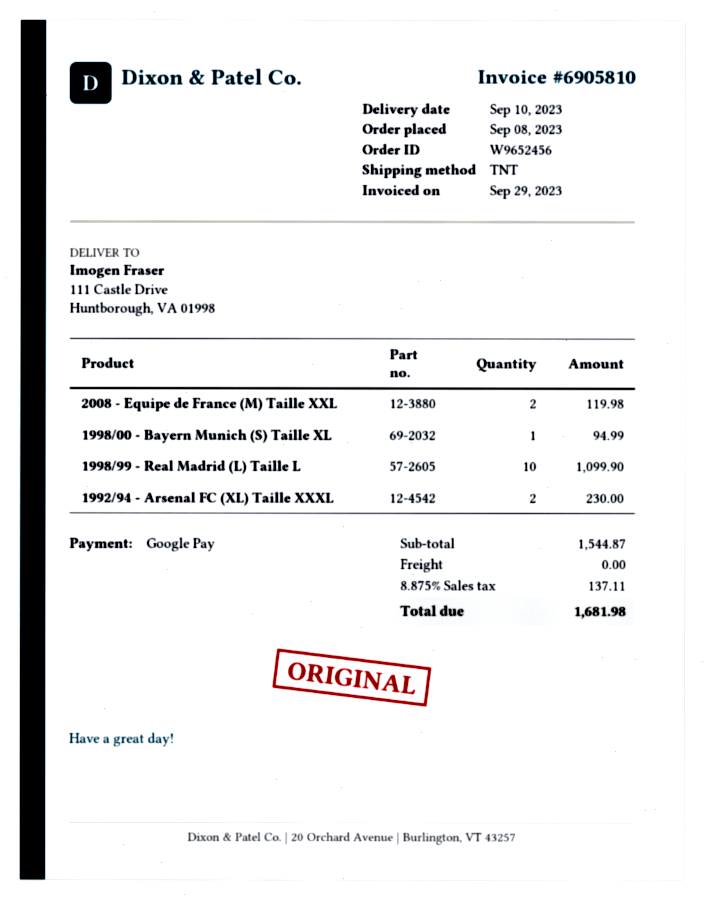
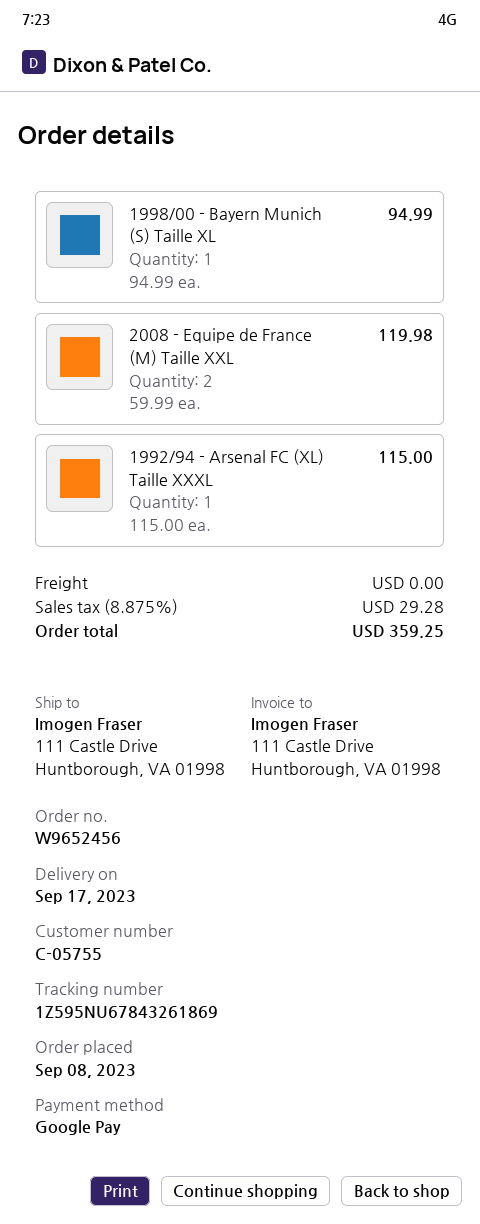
delivery date: 2023-09-10 -> 2023-09-17
1998/99 - Real Madrid (L) Taille L: 10 for 1099.90 -> none
1992/94 - Arsenal FC (XL) Taille XXXL: 2 for 230.00 -> 1 for 115.00
tax: 8.875% = 137.11 -> 8.875% = 29.28
total: 1681.98 -> 359.25

